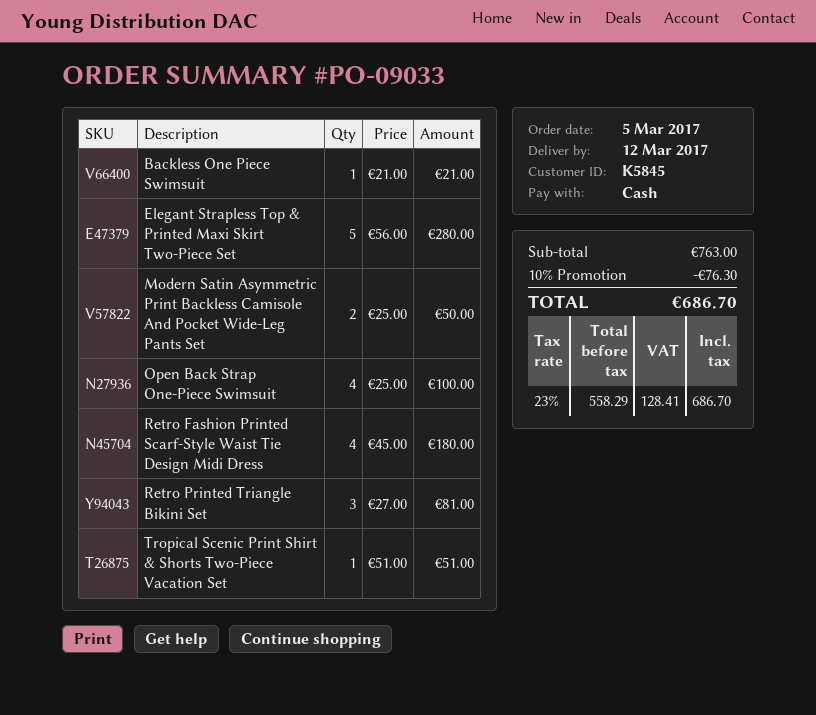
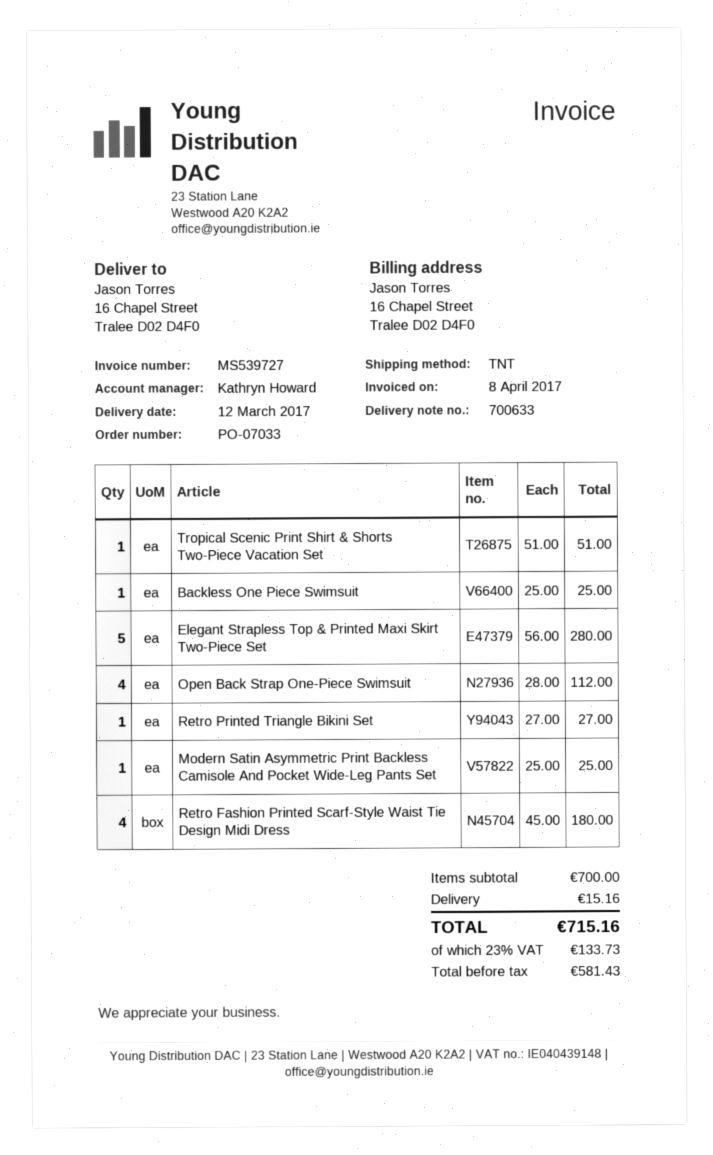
order number: PO-09033 -> PO-07033
Backless One Piece Swimsuit: 1 x 21.00 = 21.00 -> 1 x 25.00 = 25.00
Modern Satin Asymmetric Print Backless Camisole And Pocket Wide-Leg Pants Set: 2 x 25.00 = 50.00 -> 1 x 25.00 = 25.00
Open Back Strap One-Piece Swimsuit: 4 x 25.00 = 100.00 -> 4 x 28.00 = 112.00
Retro Printed Triangle Bikini Set: 3 x 27.00 = 81.00 -> 1 x 27.00 = 27.00
subtotal: 763.00 -> 700.00
discount: 10% = 76.30 -> none
shipping: none -> 15.16
net: 558.29 -> 581.43
tax: 23% = 128.41 -> 23% = 133.73
total: 686.70 -> 715.16

